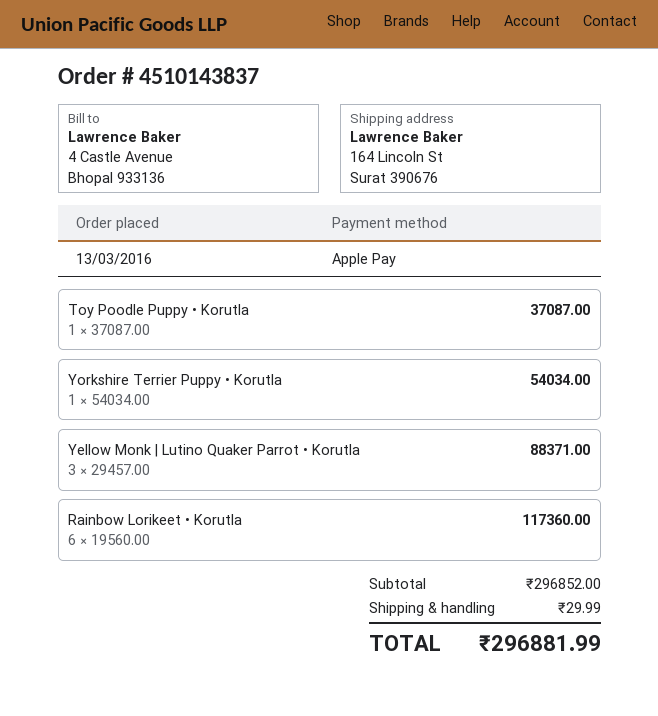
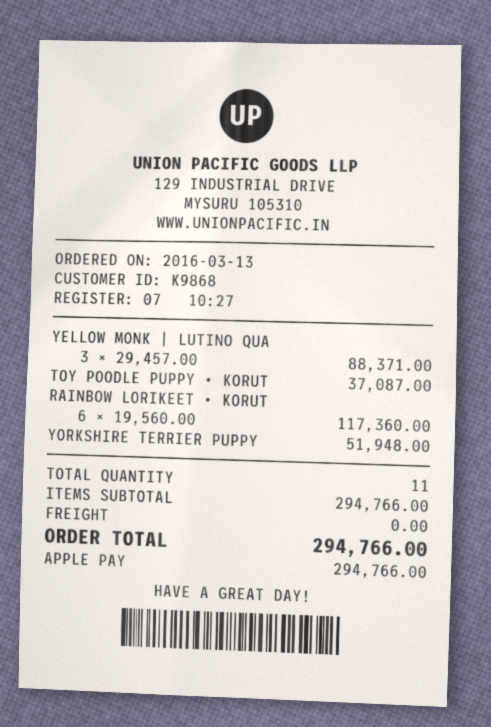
Yorkshire Terrier Puppy • Korutla: 1 x 54034.00 = 54034.00 -> 1 x 51948.00 = 51948.00
subtotal: 296852.00 -> 294766.00
shipping: 29.99 -> 0.00
total: 296881.99 -> 294766.00

